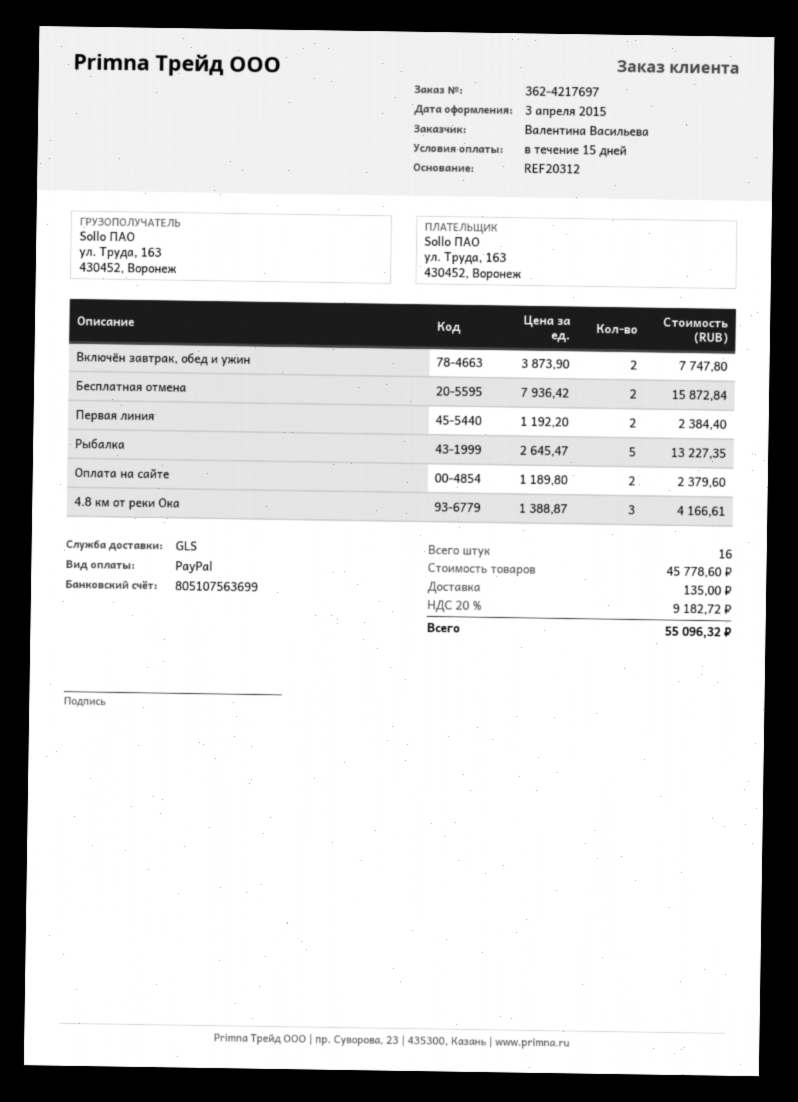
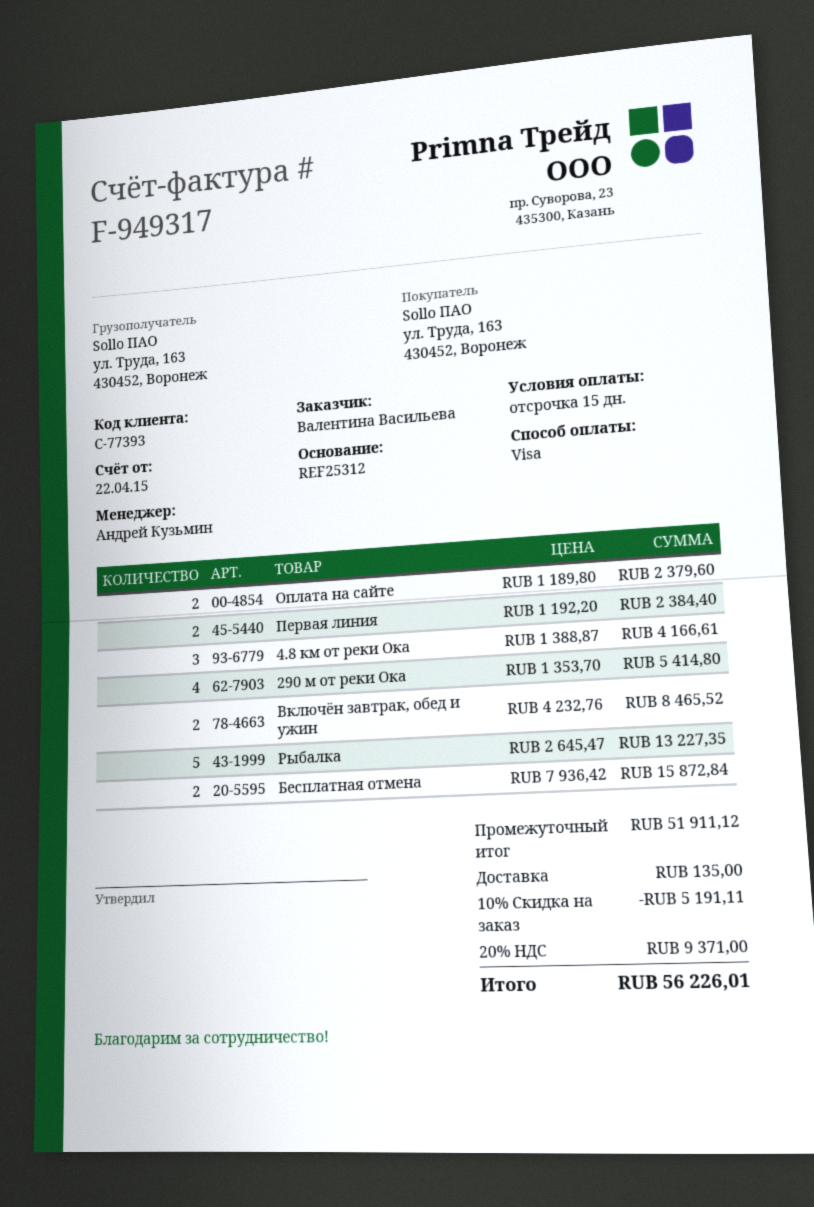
reference: REF20312 -> REF25312
payment method: PayPal -> Visa
Включён завтрак, обед и ужин: 2 x 3873.90 = 7747.80 -> 2 x 4232.76 = 8465.52
290 м от реки Ока: none -> 4 x 1353.70 = 5414.80
subtotal: 45778.60 -> 51911.12
discount: none -> 10% = 5191.11
tax: 20% = 9182.72 -> 20% = 9371.00
total: 55096.32 -> 56226.01

